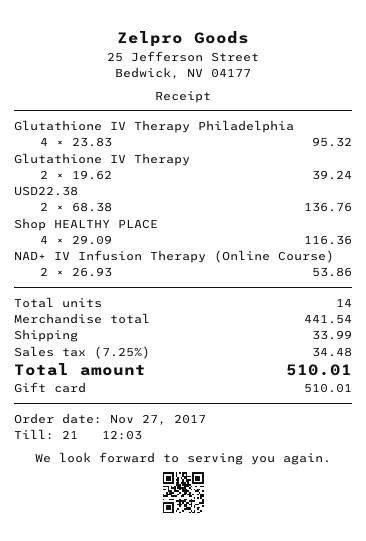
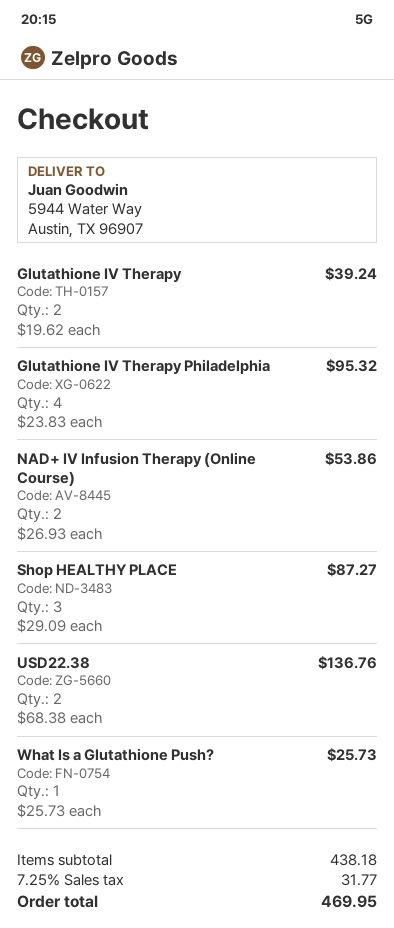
Shop HEALTHY PLACE: 4 x 29.09 = 116.36 -> 3 x 29.09 = 87.27
What Is a Glutathione Push?: none -> 1 x 25.73 = 25.73
subtotal: 441.54 -> 438.18
shipping: 33.99 -> none
tax: 7.25% = 34.48 -> 7.25% = 31.77
total: 510.01 -> 469.95

